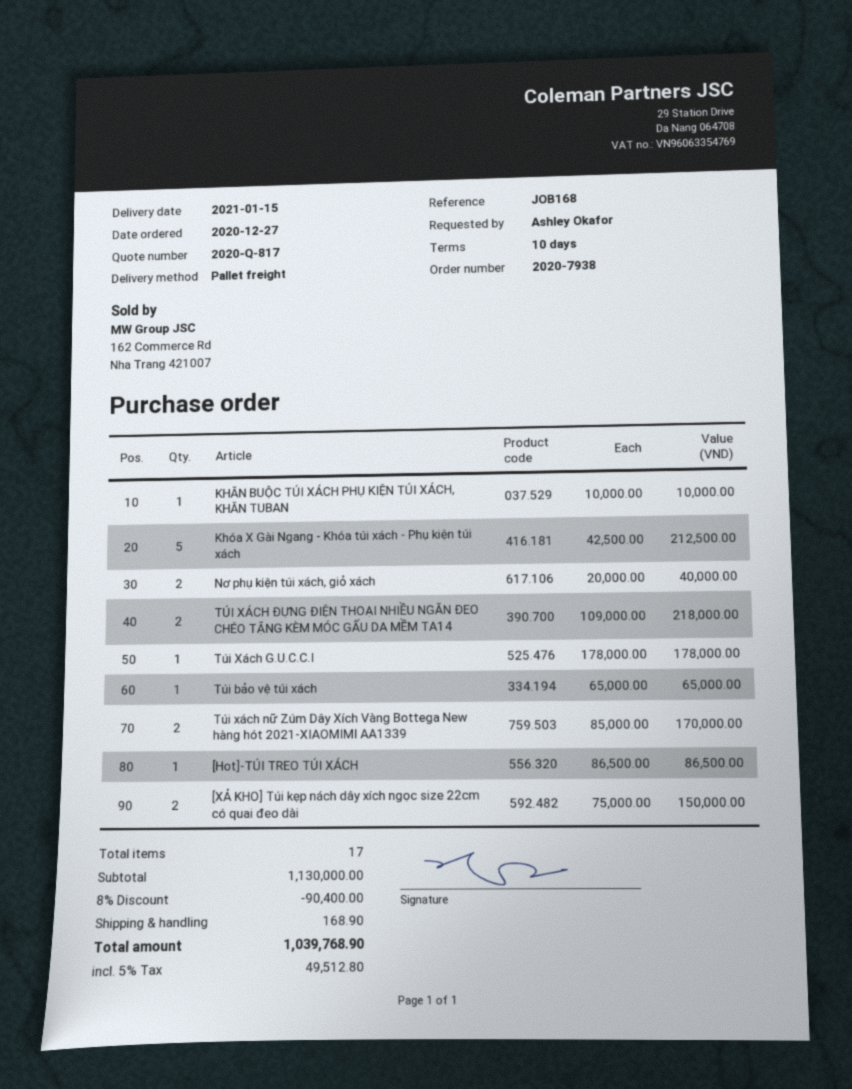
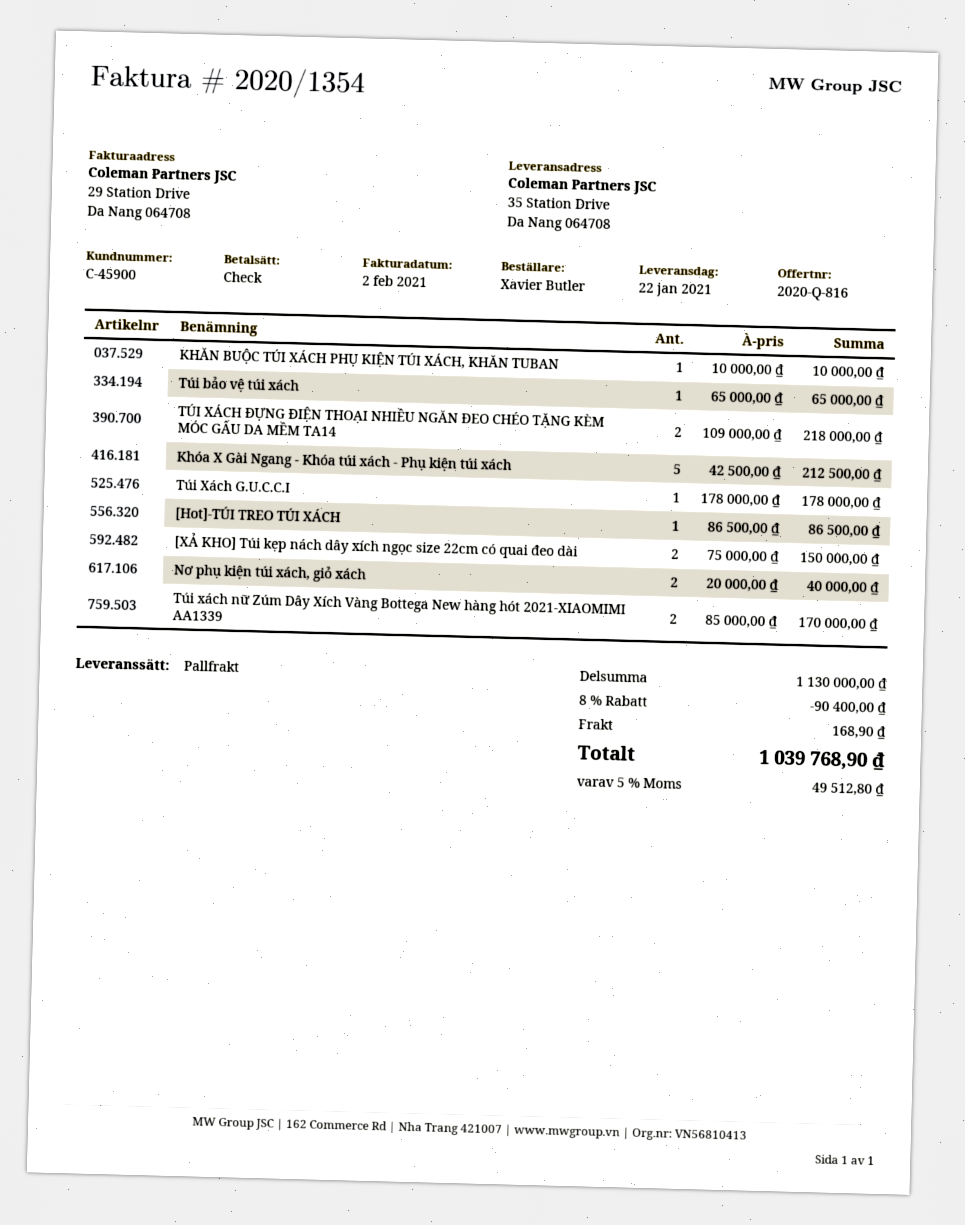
quote number: 2020-Q-817 -> 2020-Q-816
delivery date: 2021-01-15 -> 2021-01-22
ordered by: Ashley Okafor -> Xavier Butler

